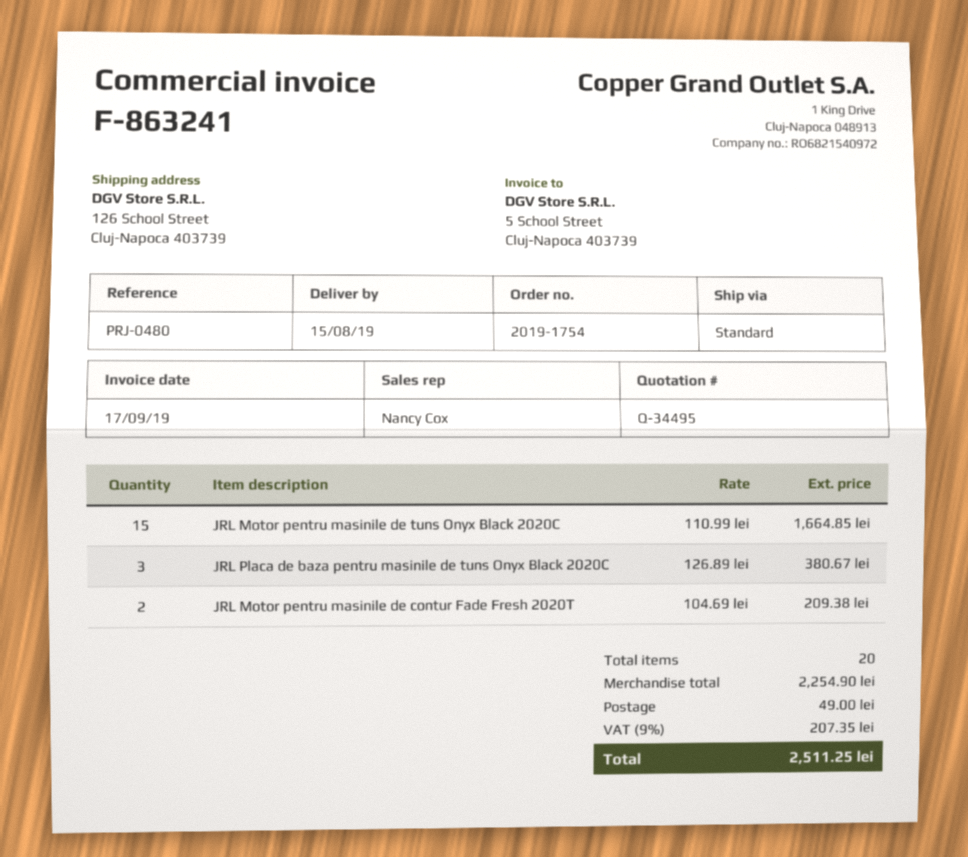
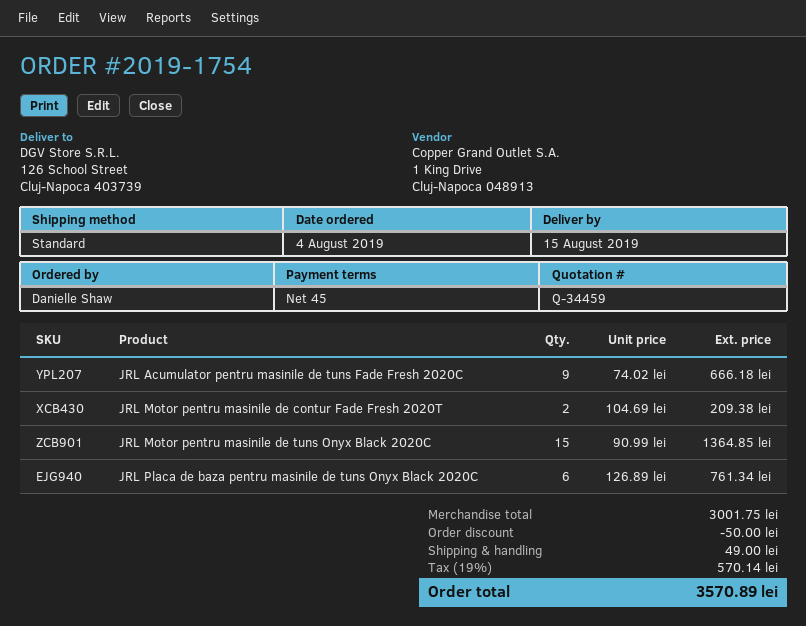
quote number: Q-34495 -> Q-34459
JRL Motor pentru masinile de tuns Onyx Black 2020C: 15 x 110.99 = 1664.85 -> 15 x 90.99 = 1364.85
JRL Placa de baza pentru masinile de tuns Onyx Black 2020C: 3 x 126.89 = 380.67 -> 6 x 126.89 = 761.34
JRL Acumulator pentru masinile de tuns Fade Fresh 2020C: none -> 9 x 74.02 = 666.18
subtotal: 2254.90 -> 3001.75
discount: none -> 50.00
tax: 9% = 207.35 -> 19% = 570.14
total: 2511.25 -> 3570.89

